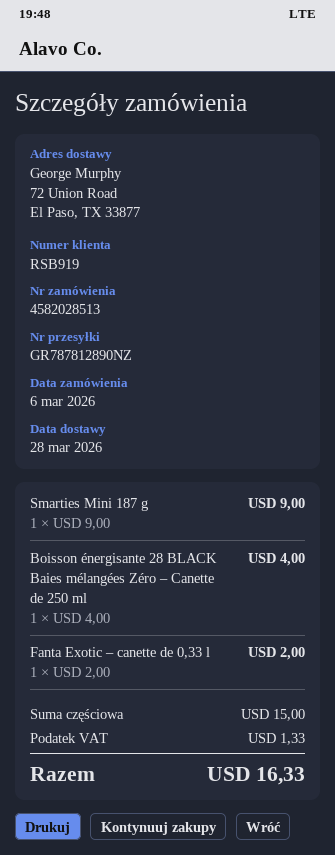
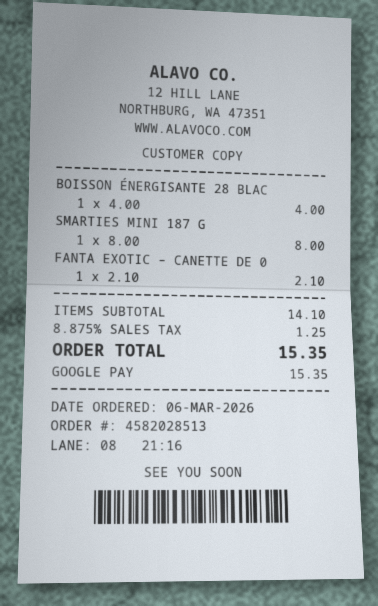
Smarties Mini 187 g: 1 x 9.00 = 9.00 -> 1 x 8.00 = 8.00
Fanta Exotic – canette de 0,33 l: 1 x 2.00 = 2.00 -> 1 x 2.10 = 2.10
subtotal: 15.00 -> 14.10
tax: 1.33 -> 1.25
total: 16.33 -> 15.35

